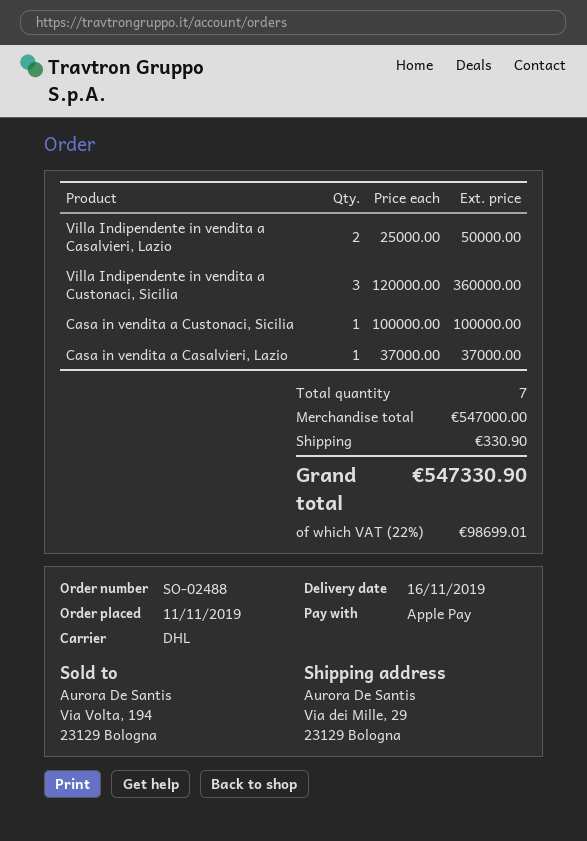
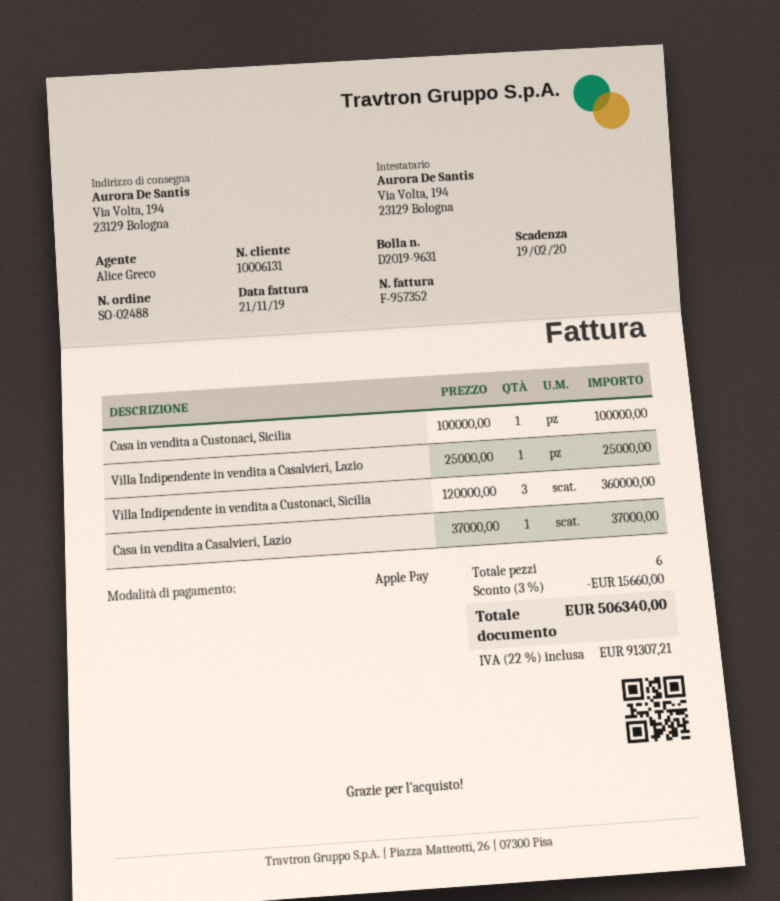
ship to: Via dei Mille, 29, 23129 Bologna -> Via Volta, 194, 23129 Bologna
Villa Indipendente in vendita a Casalvieri, Lazio: 2 x 25000.00 = 50000.00 -> 1 x 25000.00 = 25000.00
total quantity: 7 -> 6
discount: none -> 3% = 15660.00
shipping: 330.90 -> none
tax: 22% = 98699.01 -> 22% = 91307.21
total: 547330.90 -> 506340.00

